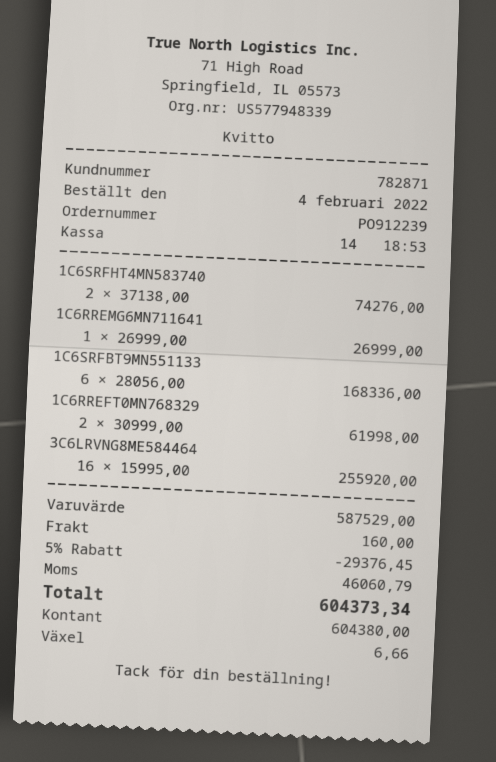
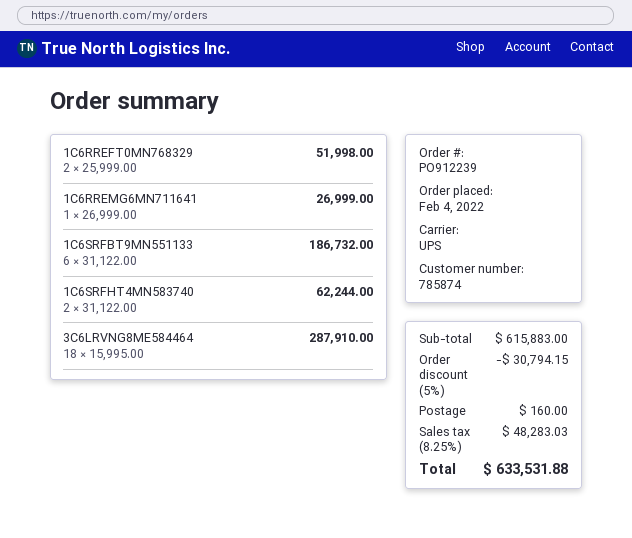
customer number: 782871 -> 785874
1C6SRFHT4MN583740: 2 x 37138.00 = 74276.00 -> 2 x 31122.00 = 62244.00
1C6SRFBT9MN551133: 6 x 28056.00 = 168336.00 -> 6 x 31122.00 = 186732.00
1C6RREFT0MN768329: 2 x 30999.00 = 61998.00 -> 2 x 25999.00 = 51998.00
3C6LRVNG8ME584464: 16 x 15995.00 = 255920.00 -> 18 x 15995.00 = 287910.00
subtotal: 587529.00 -> 615883.00
discount: 5% = 29376.45 -> 5% = 30794.15
tax: 46060.79 -> 48283.03
total: 604373.34 -> 633531.88

